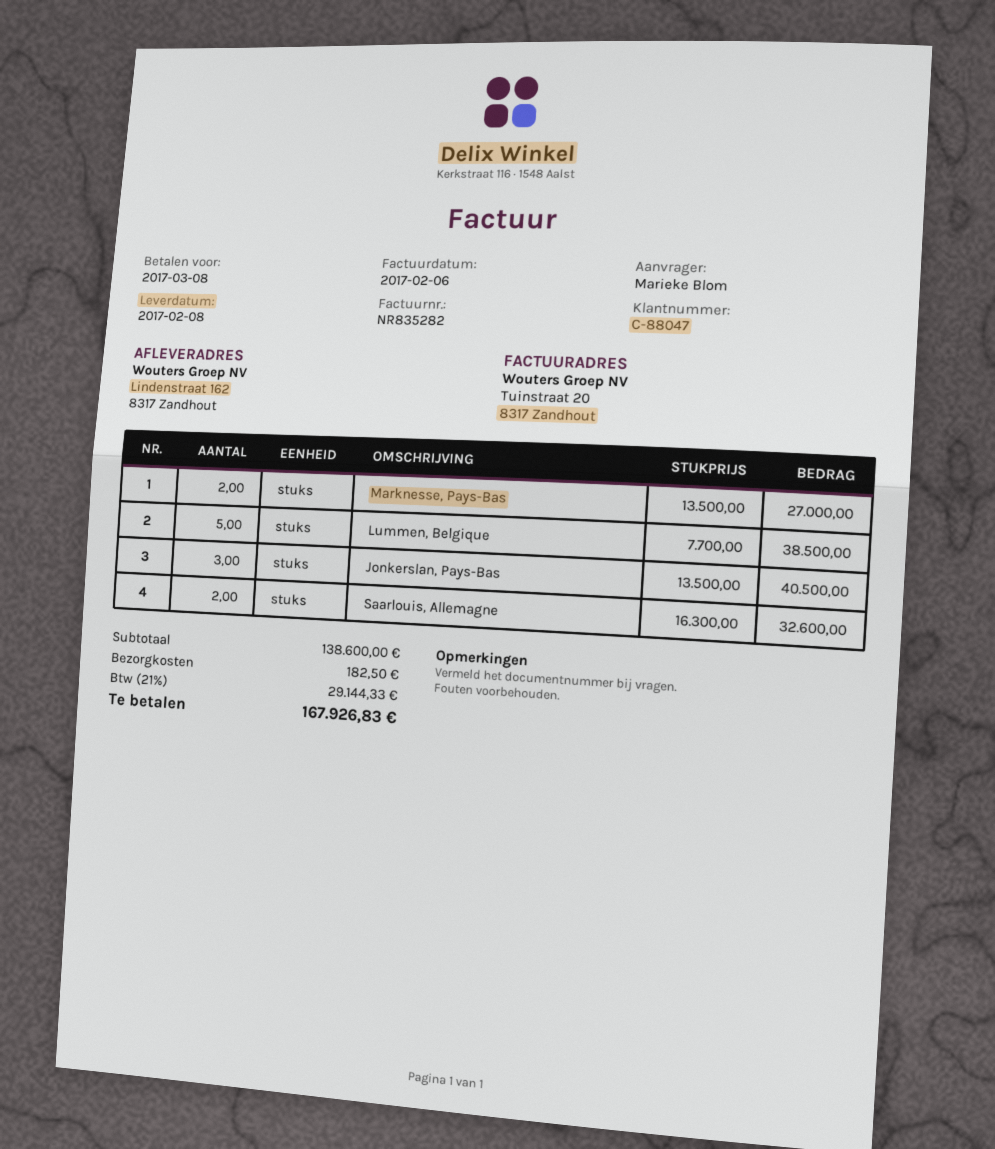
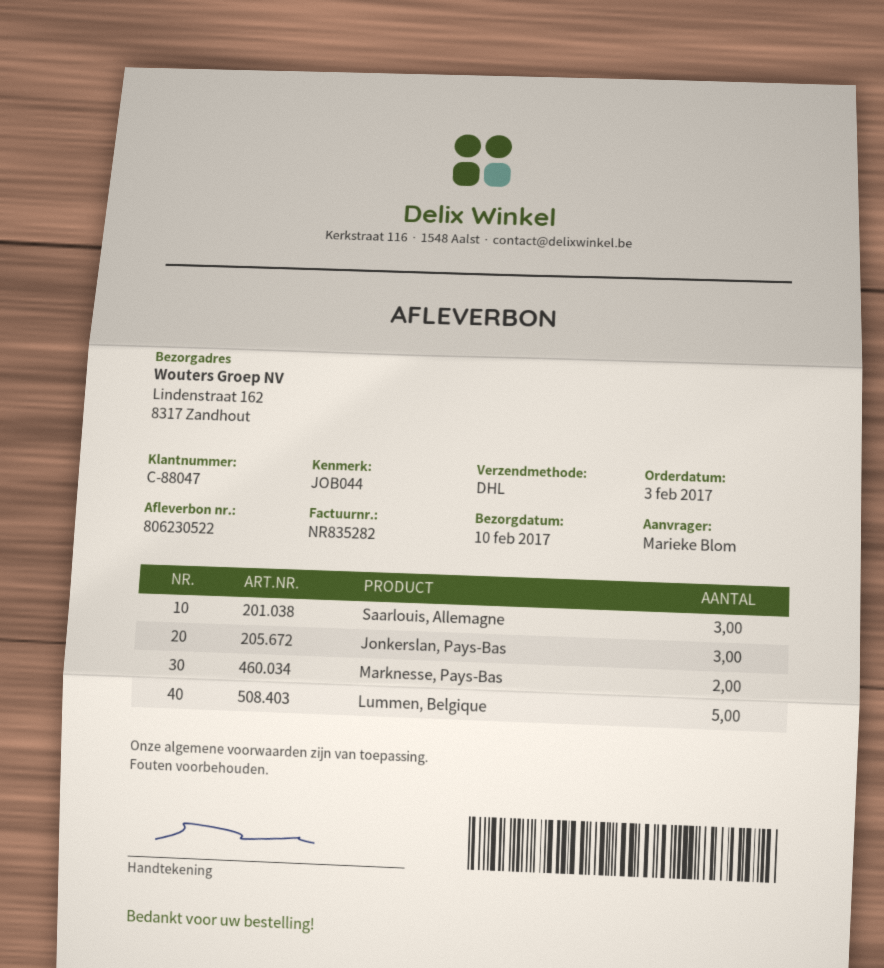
delivery date: 2017-02-08 -> 2017-02-10
Saarlouis, Allemagne: 2 -> 3

